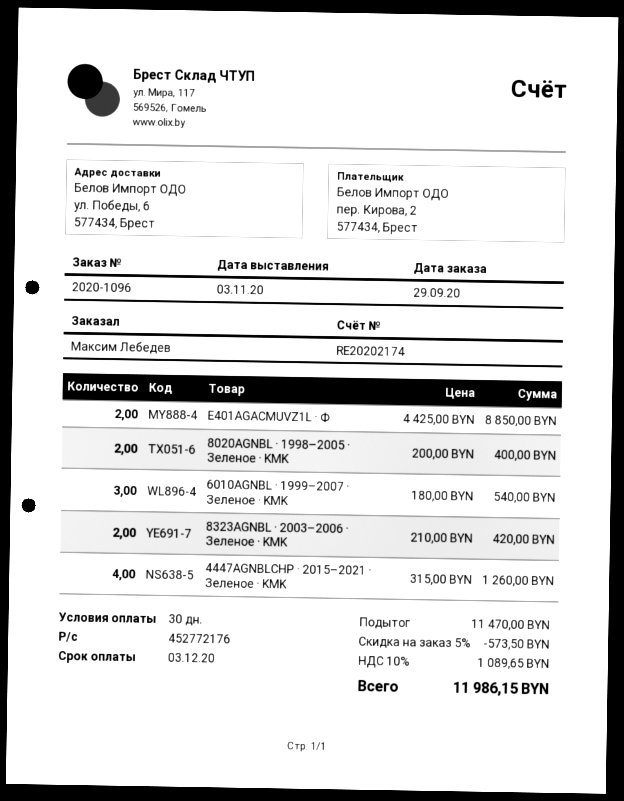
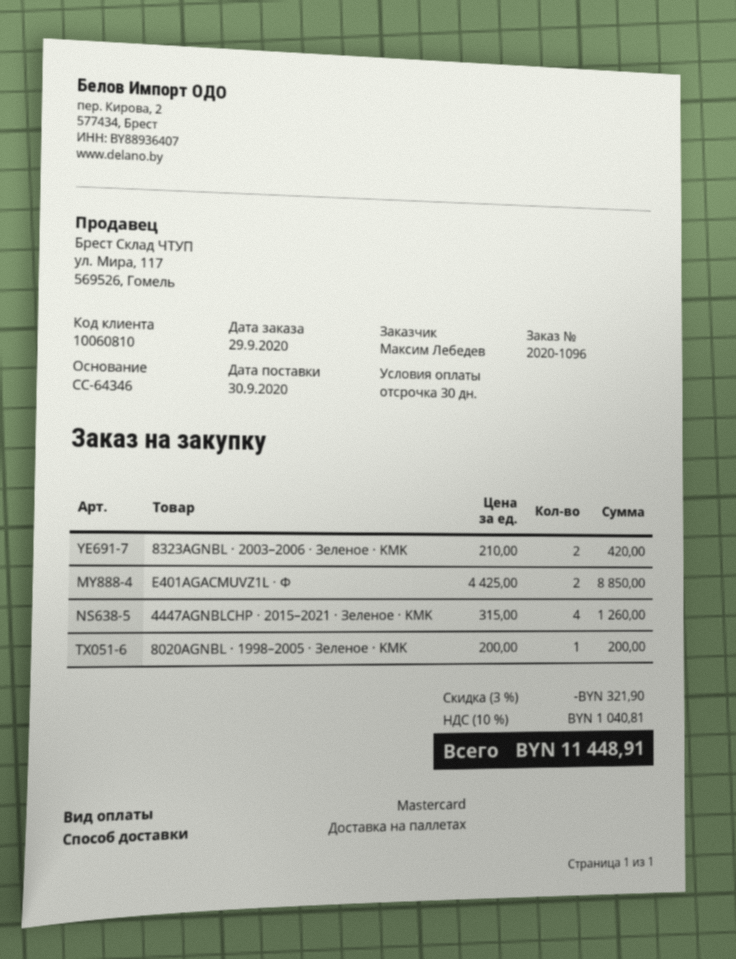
8020AGNBL · 1998–2005 · Зеленое · KMK: 2 x 200.00 = 400.00 -> 1 x 200.00 = 200.00
6010AGNBL · 1999–2007 · Зеленое · KMK: 3 x 180.00 = 540.00 -> none
discount: 5% = 573.50 -> 3% = 321.90
tax: 10% = 1089.65 -> 10% = 1040.81
total: 11986.15 -> 11448.91

